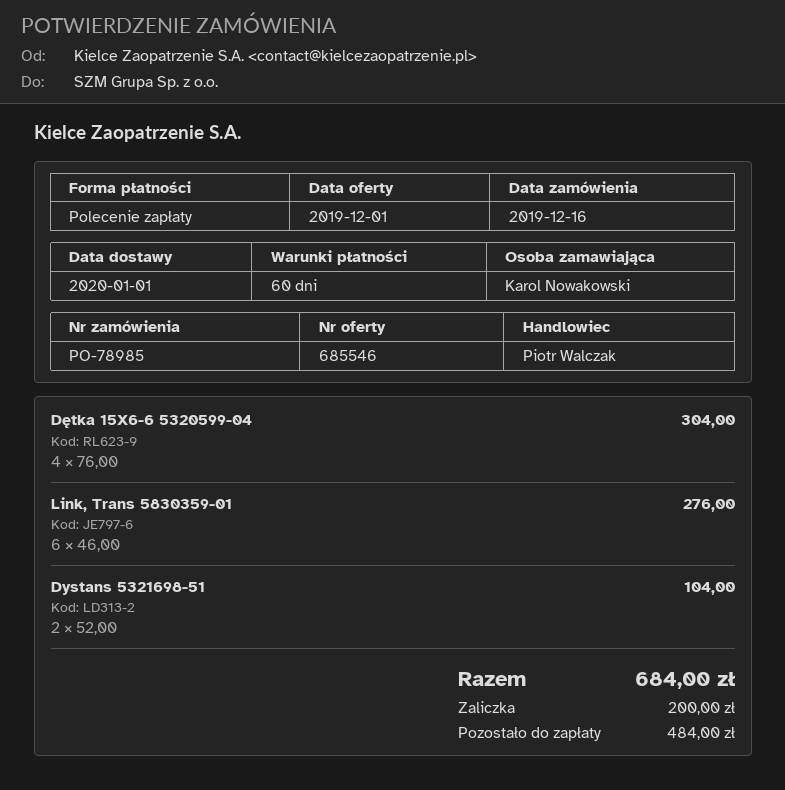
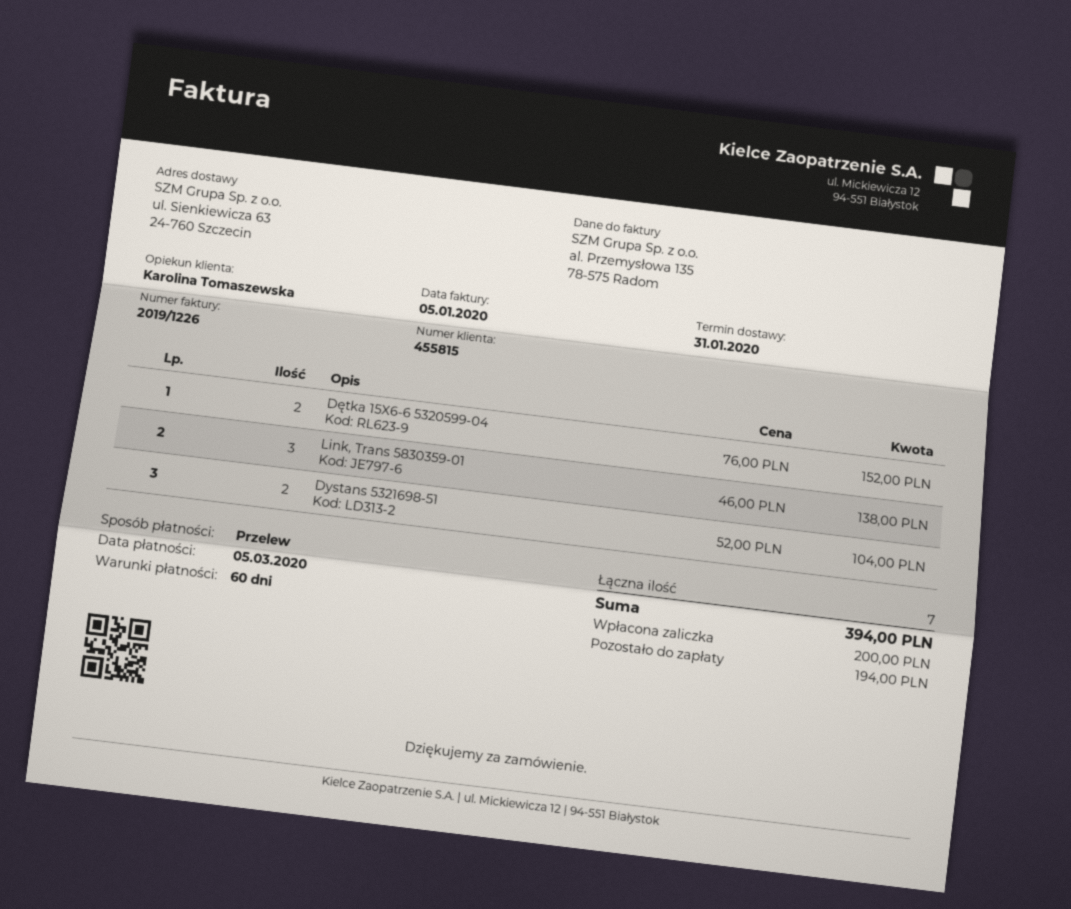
delivery date: 2020-01-01 -> 2020-01-31
sales rep: Piotr Walczak -> Karolina Tomaszewska
payment method: direct debit -> bank transfer
Dętka 15X6-6 5320599-04: 4 x 76.00 = 304.00 -> 2 x 76.00 = 152.00
Link, Trans 5830359-01: 6 x 46.00 = 276.00 -> 3 x 46.00 = 138.00
total: 684.00 -> 394.00
balance: 484.00 -> 194.00

